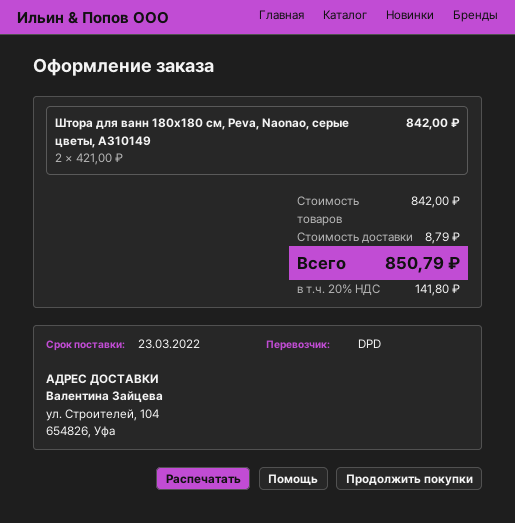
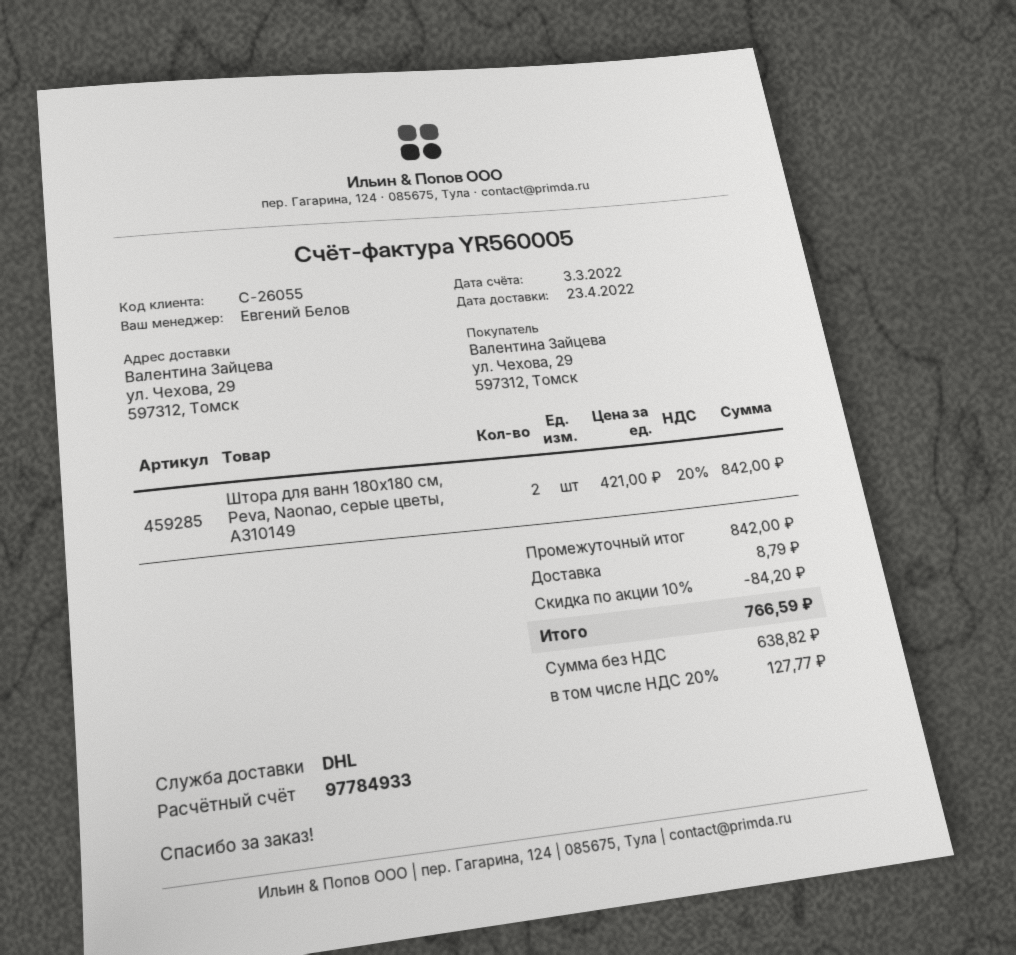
delivery date: 2022-03-23 -> 2022-04-23
shipping method: DPD -> DHL
ship to: ул. Строителей, 104, 654826, Уфа -> ул. Чехова, 29, 597312, Томск
discount: none -> 10% = 84.20
tax: 20% = 141.80 -> 20% = 127.77
total: 850.79 -> 766.59

